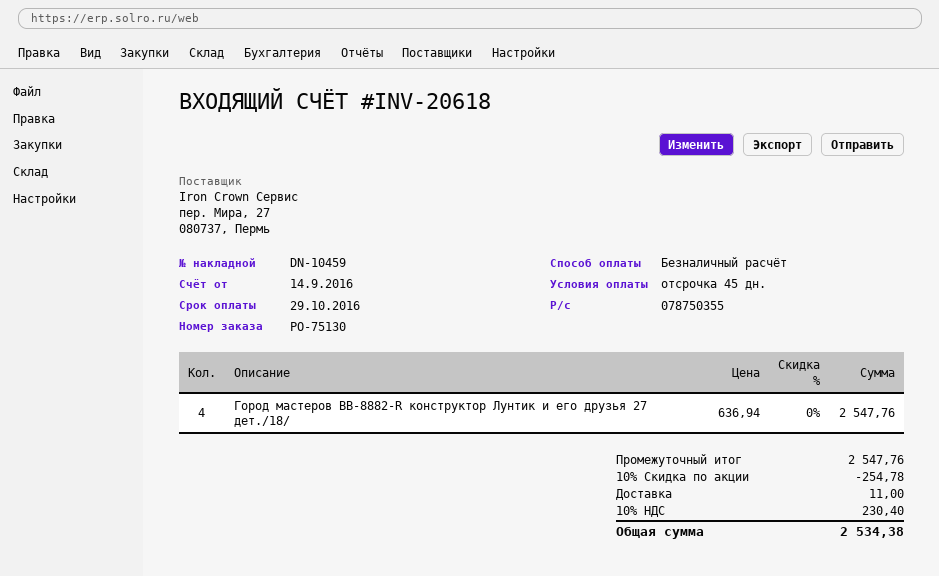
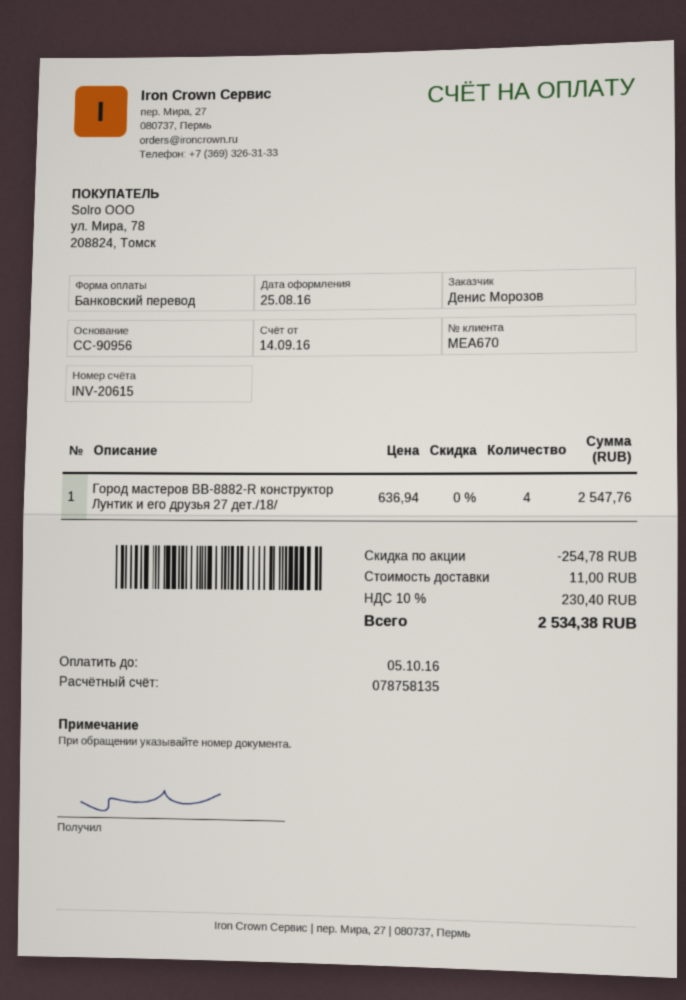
invoice number: INV-20618 -> INV-20615
due date: 2016-10-29 -> 2016-10-05
bank account: 078750355 -> 078758135

